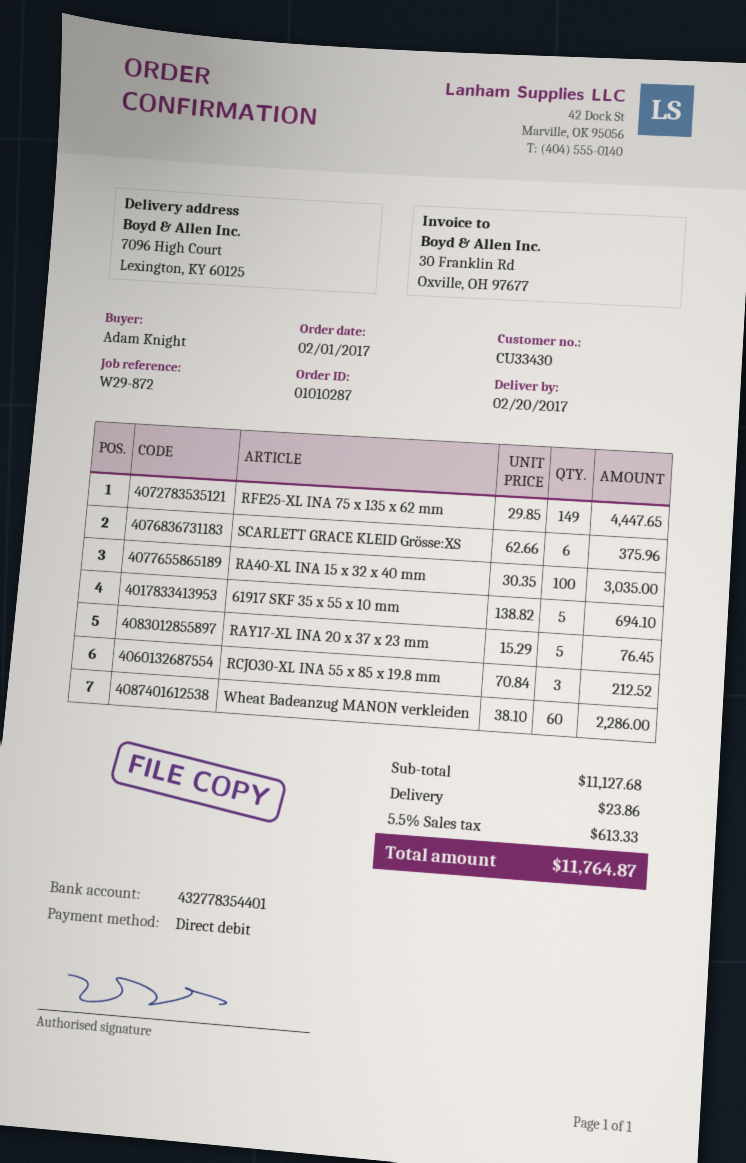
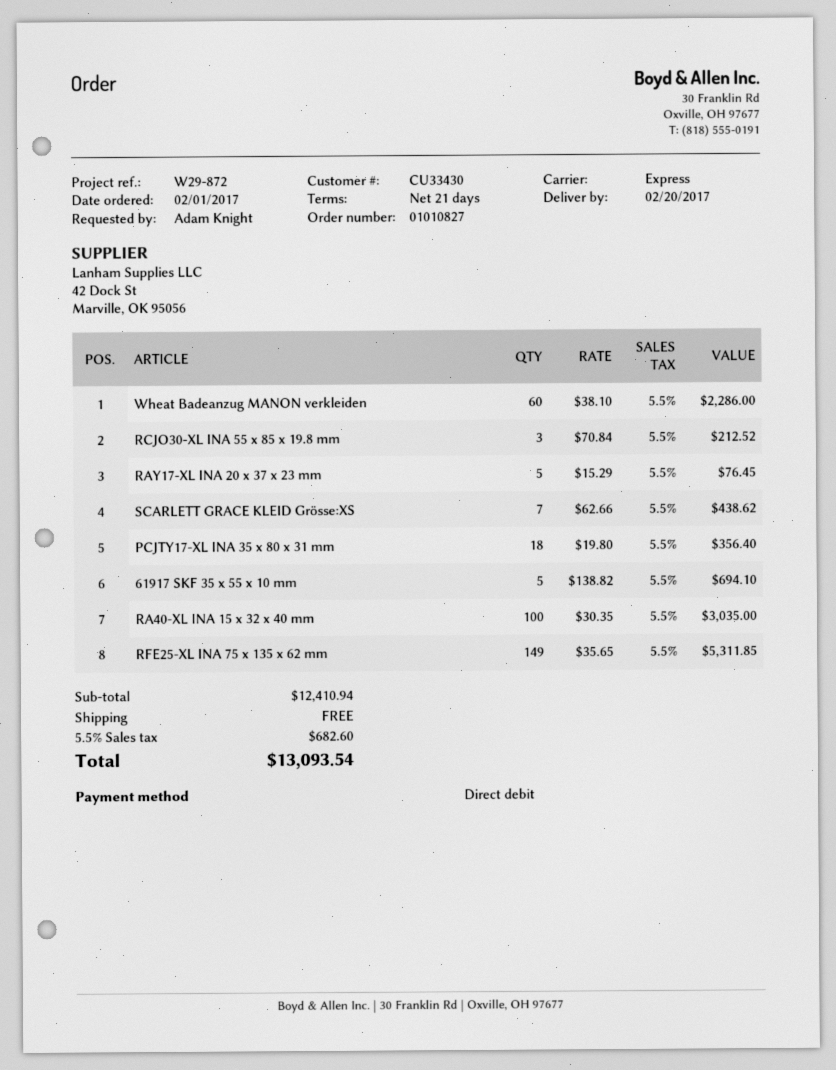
order number: 01010287 -> 01010827
RFE25-XL INA 75 x 135 x 62 mm: 149 x 29.85 = 4447.65 -> 149 x 35.65 = 5311.85
SCARLETT GRACE KLEID Grösse:XS: 6 x 62.66 = 375.96 -> 7 x 62.66 = 438.62
PCJTY17-XL INA 35 x 80 x 31 mm: none -> 18 x 19.80 = 356.40
subtotal: 11127.68 -> 12410.94
shipping: 23.86 -> 0.00
tax: 5.5% = 613.33 -> 5.5% = 682.60
total: 11764.87 -> 13093.54

